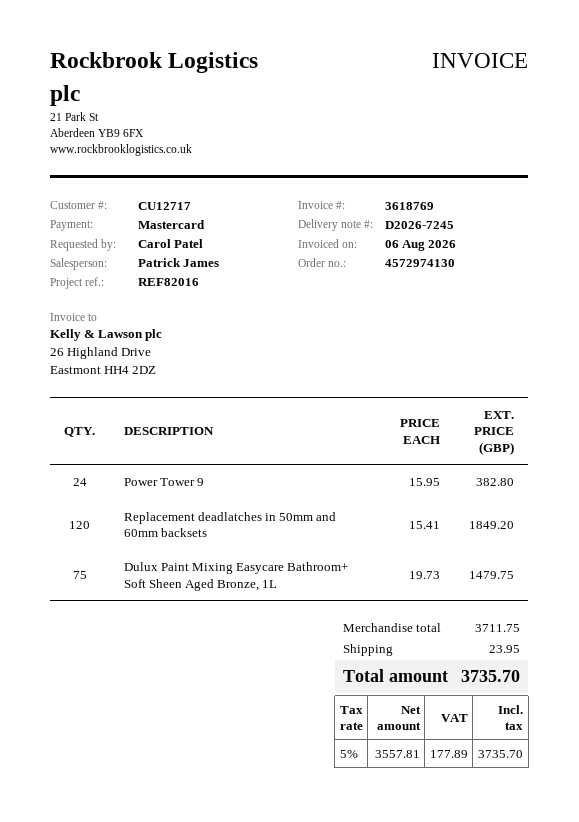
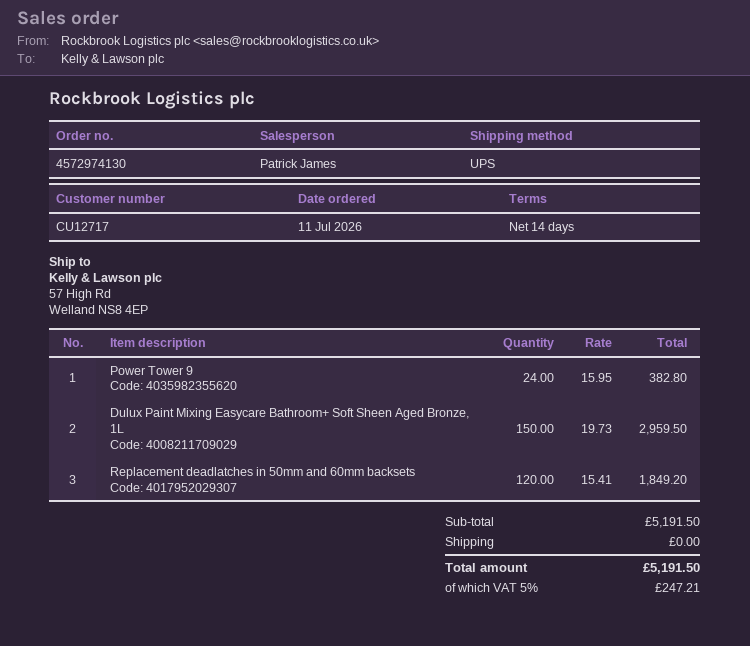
Dulux Paint Mixing Easycare Bathroom+ Soft Sheen Aged Bronze, 1L: 75 x 19.73 = 1479.75 -> 150 x 19.73 = 2959.50
subtotal: 3711.75 -> 5191.50
shipping: 23.95 -> 0.00
tax: 5% = 177.89 -> 5% = 247.21
total: 3735.70 -> 5191.50

